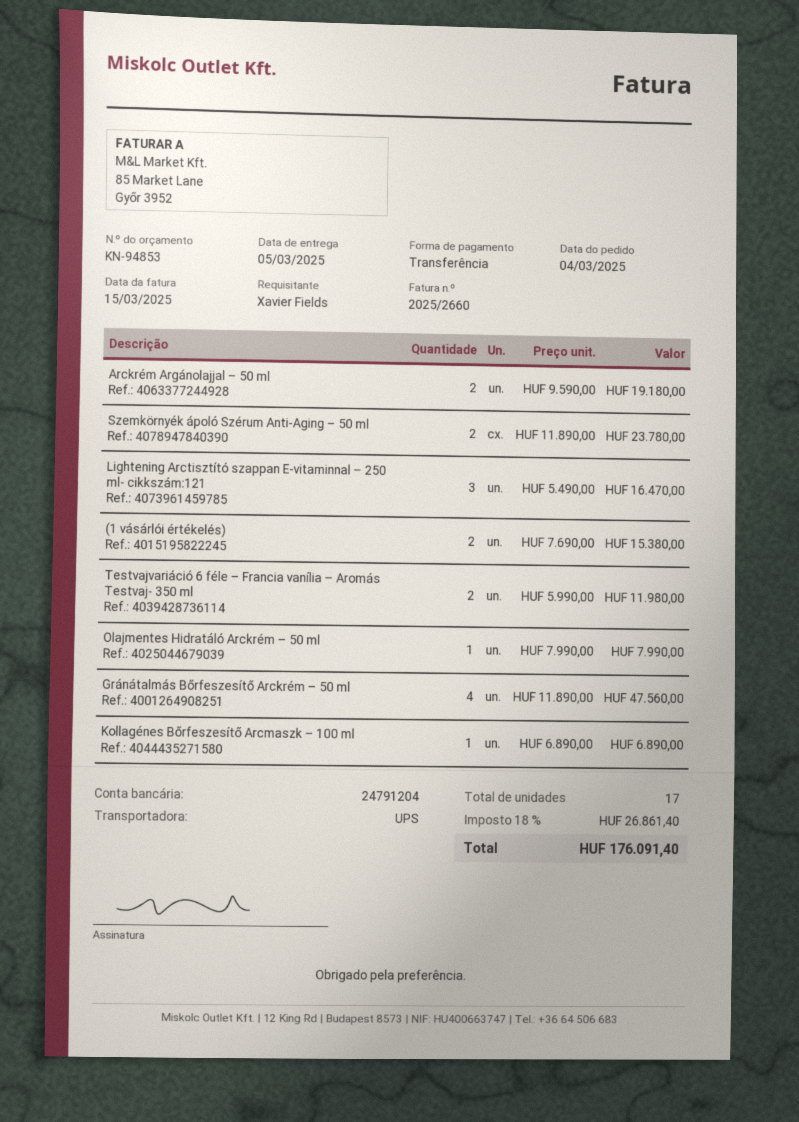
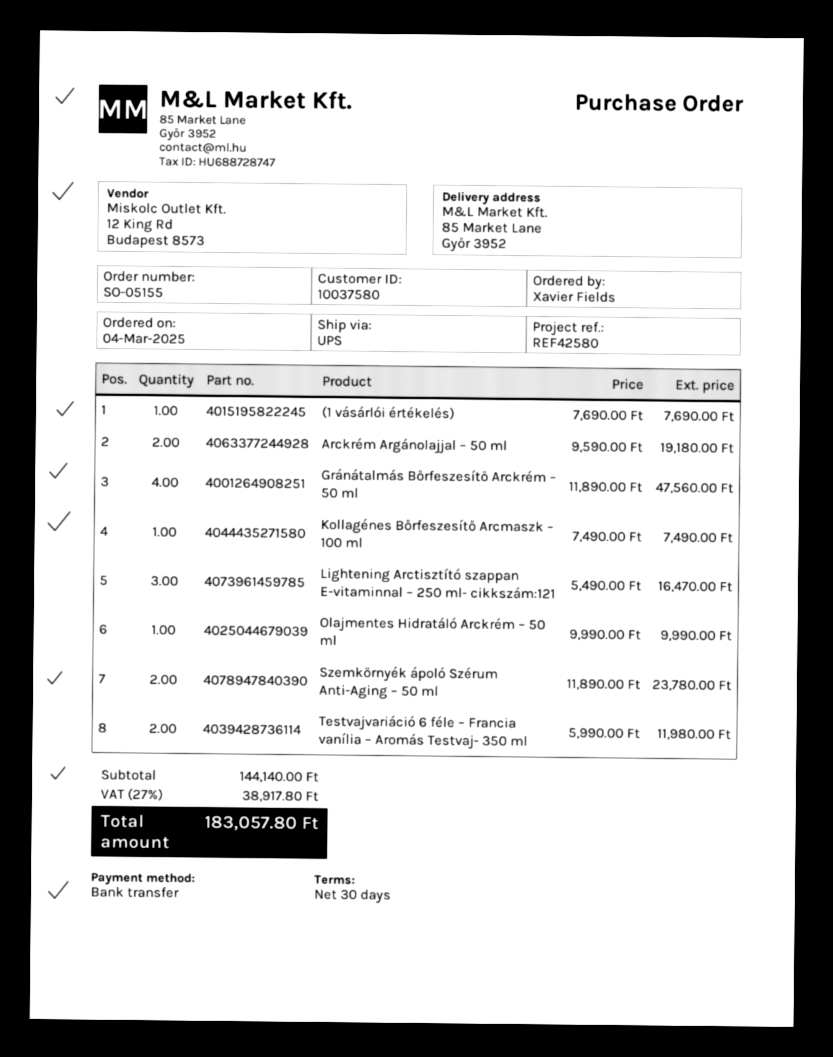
(1 vásárlói értékelés): 2 x 7690.00 = 15380.00 -> 1 x 7690.00 = 7690.00
Olajmentes Hidratáló Arckrém – 50 ml: 1 x 7990.00 = 7990.00 -> 1 x 9990.00 = 9990.00
Kollagénes Bőrfeszesítő Arcmaszk – 100 ml: 1 x 6890.00 = 6890.00 -> 1 x 7490.00 = 7490.00
tax: 18% = 26861.40 -> 27% = 38917.80
total: 176091.40 -> 183057.80

